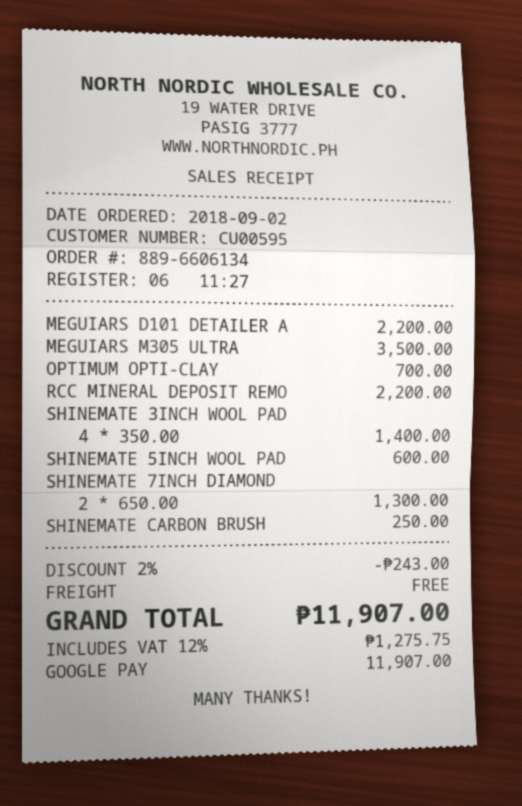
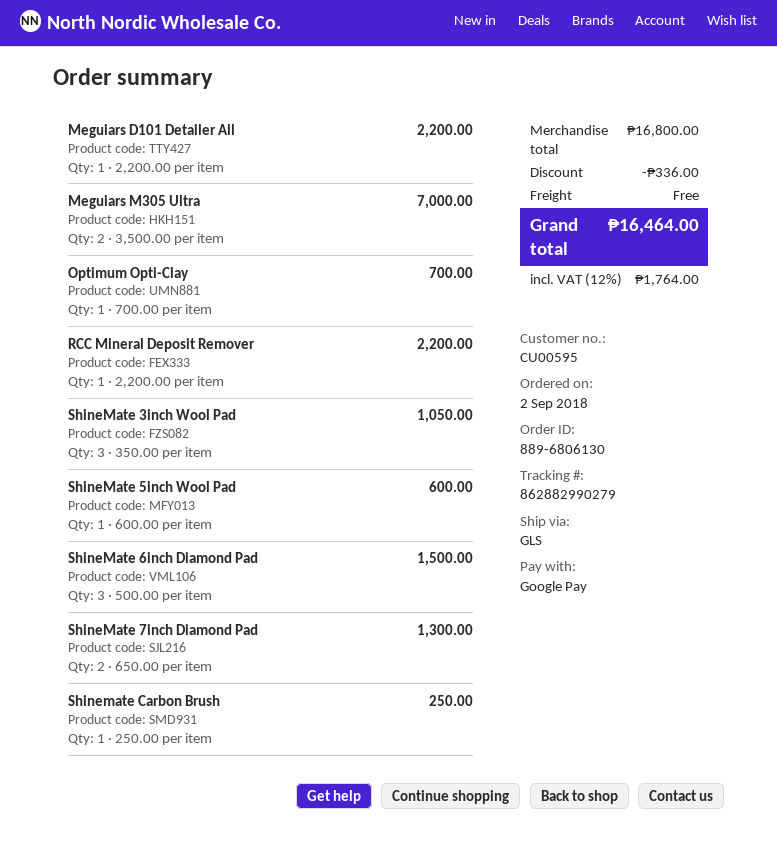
order number: 889-6606134 -> 889-6806130
MEGUIARS M305 ULTRA: 1 x 3500.00 = 3500.00 -> 2 x 3500.00 = 7000.00
SHINEMATE 3INCH WOOL PAD: 4 x 350.00 = 1400.00 -> 3 x 350.00 = 1050.00
ShineMate 6inch Diamond Pad: none -> 3 x 500.00 = 1500.00
discount: 243.00 -> 336.00
tax: 12% = 1275.75 -> 12% = 1764.00
total: 11907.00 -> 16464.00

